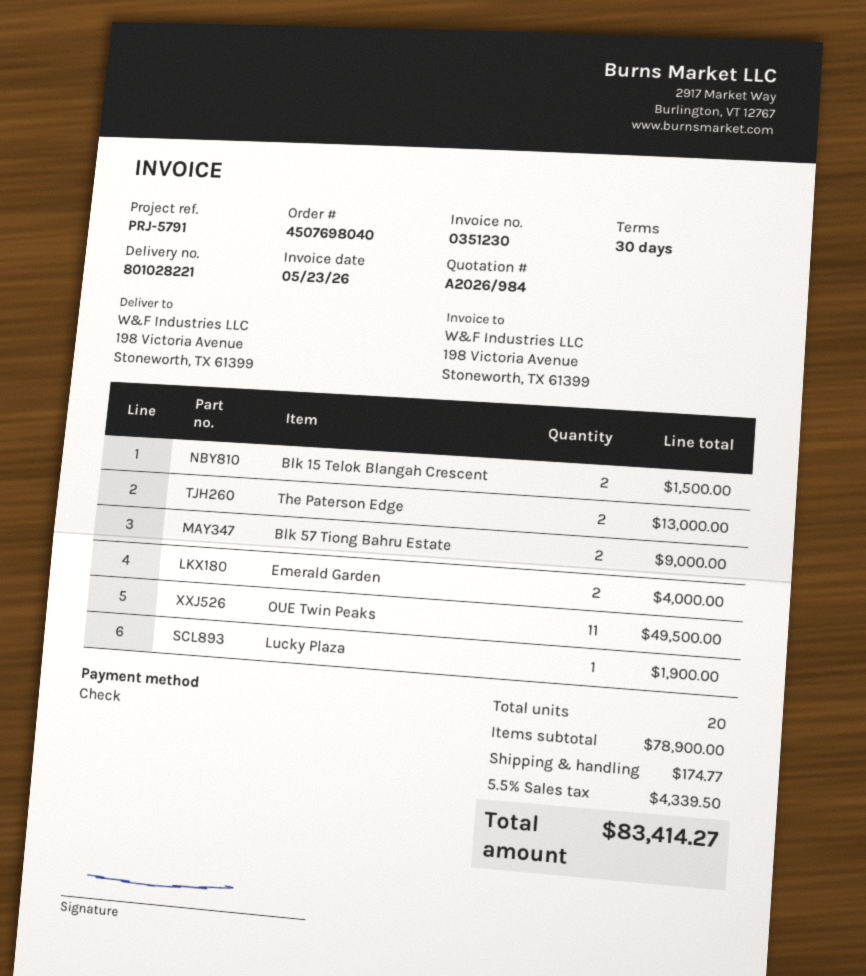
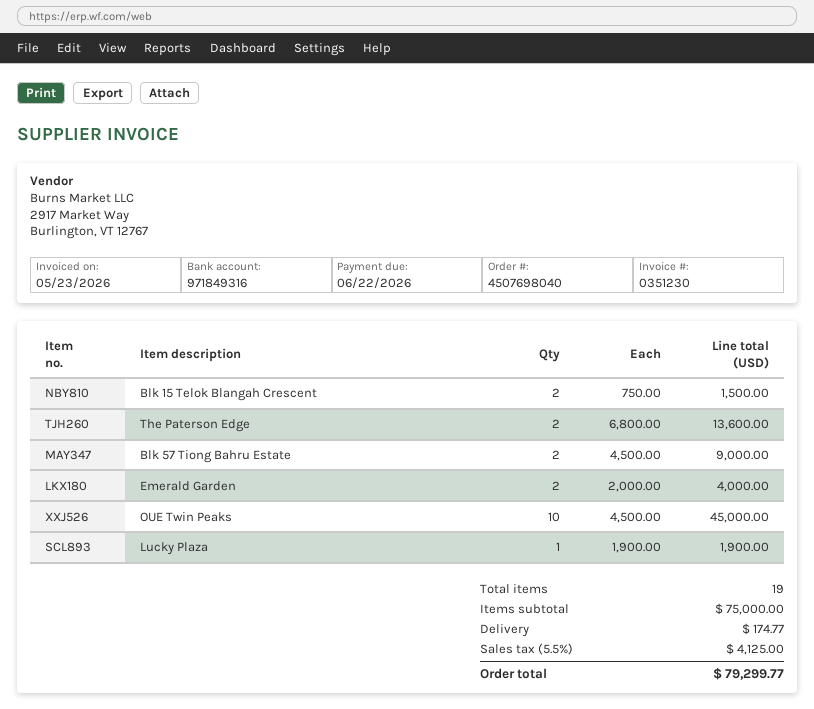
The Paterson Edge: 2 for 13000.00 -> 2 for 13600.00
OUE Twin Peaks: 11 for 49500.00 -> 10 for 45000.00
total quantity: 20 -> 19
subtotal: 78900.00 -> 75000.00
tax: 5.5% = 4339.50 -> 5.5% = 4125.00
total: 83414.27 -> 79299.77

